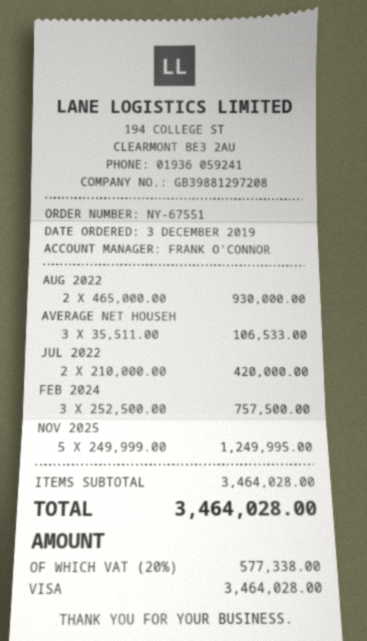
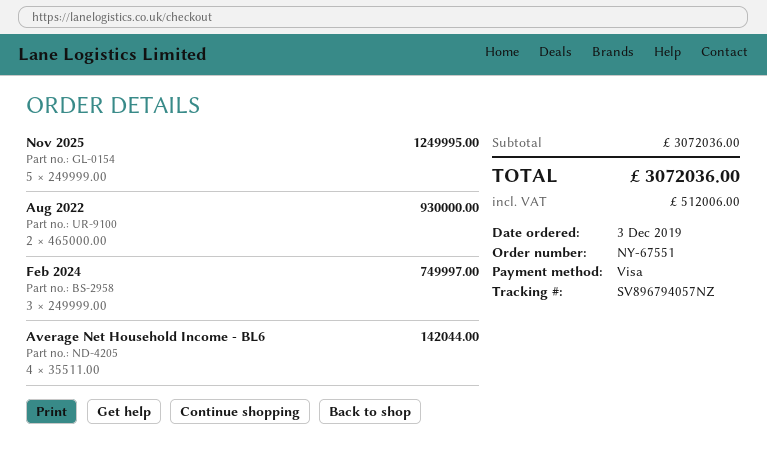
AVERAGE NET HOUSEH: 3 x 35511.00 = 106533.00 -> 4 x 35511.00 = 142044.00
JUL 2022: 2 x 210000.00 = 420000.00 -> none
FEB 2024: 3 x 252500.00 = 757500.00 -> 3 x 249999.00 = 749997.00
subtotal: 3464028.00 -> 3072036.00
tax: 577338.00 -> 512006.00
total: 3464028.00 -> 3072036.00

